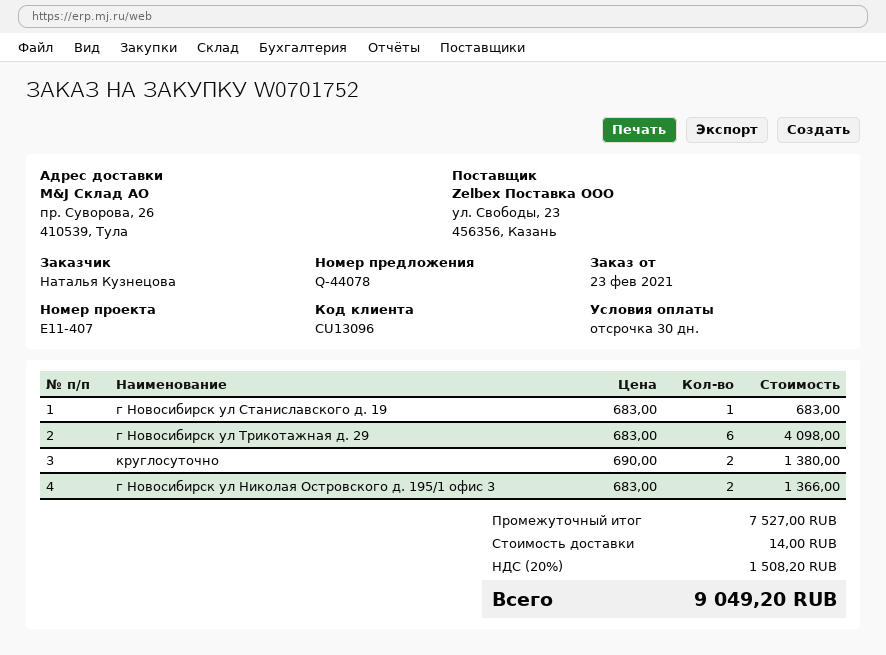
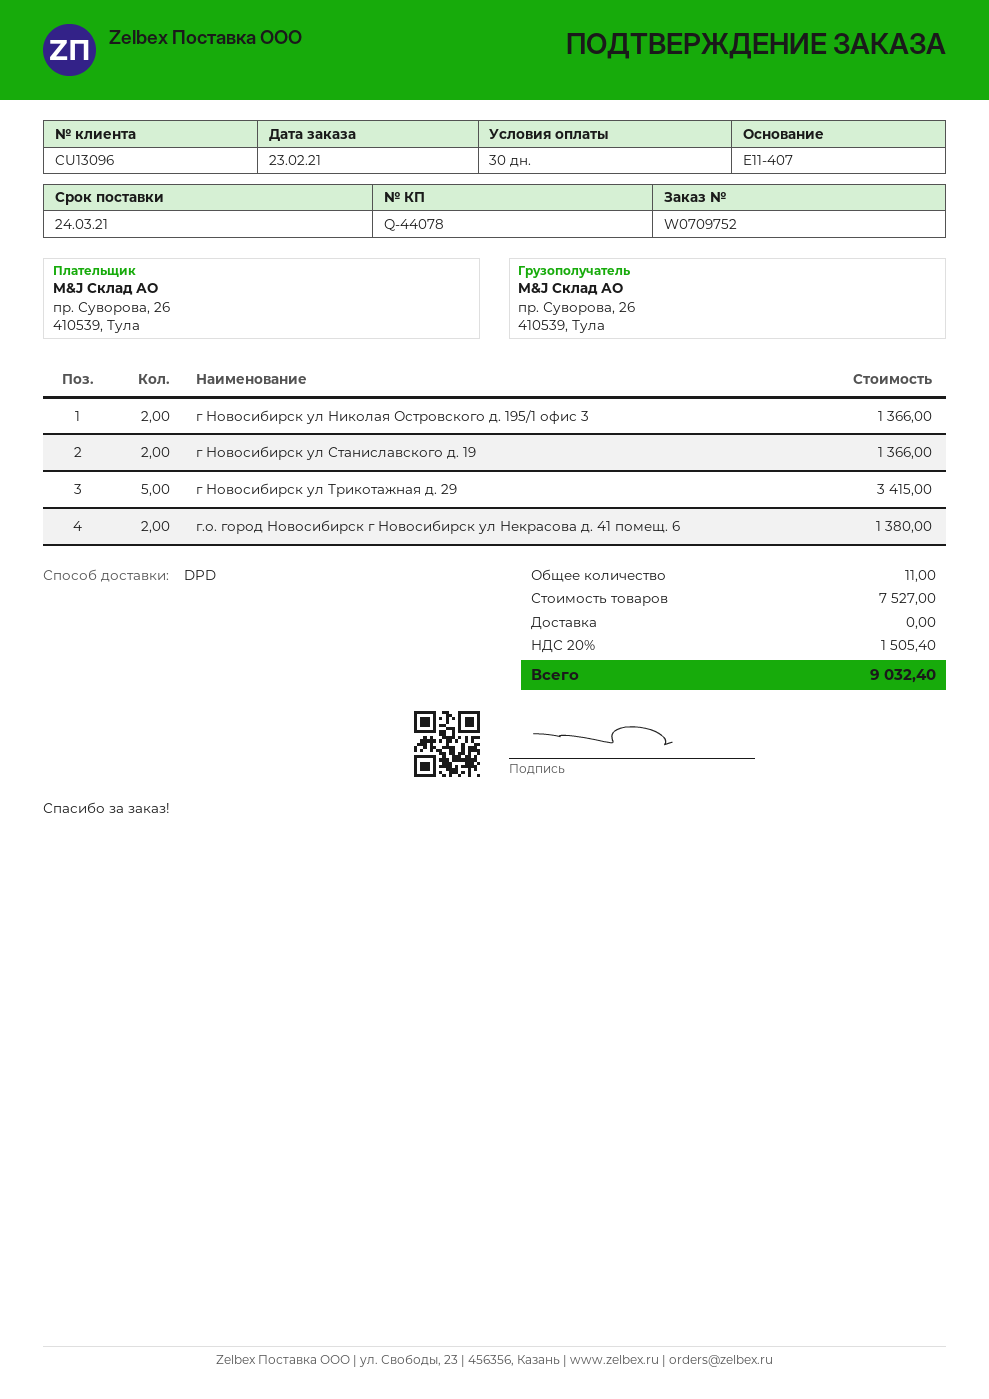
order number: W0701752 -> W0709752
г Новосибирск ул Станиславского д. 19: 1 for 683.00 -> 2 for 1366.00
г Новосибирск ул Трикотажная д. 29: 6 for 4098.00 -> 5 for 3415.00
круглосуточно: 2 for 1380.00 -> none
г.о. город Новосибирск г Новосибирск ул Некрасова д. 41 помещ. 6: none -> 2 for 1380.00
shipping: 14.00 -> 0.00
tax: 20% = 1508.20 -> 20% = 1505.40
total: 9049.20 -> 9032.40

